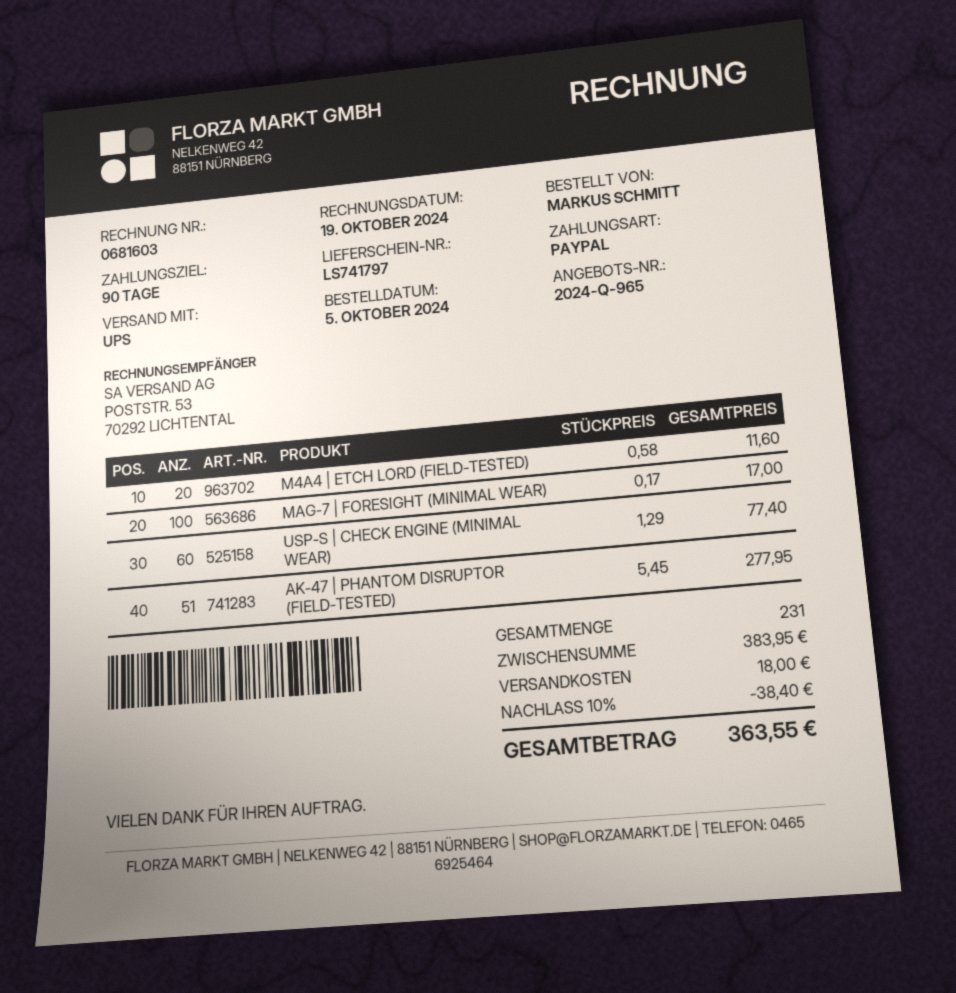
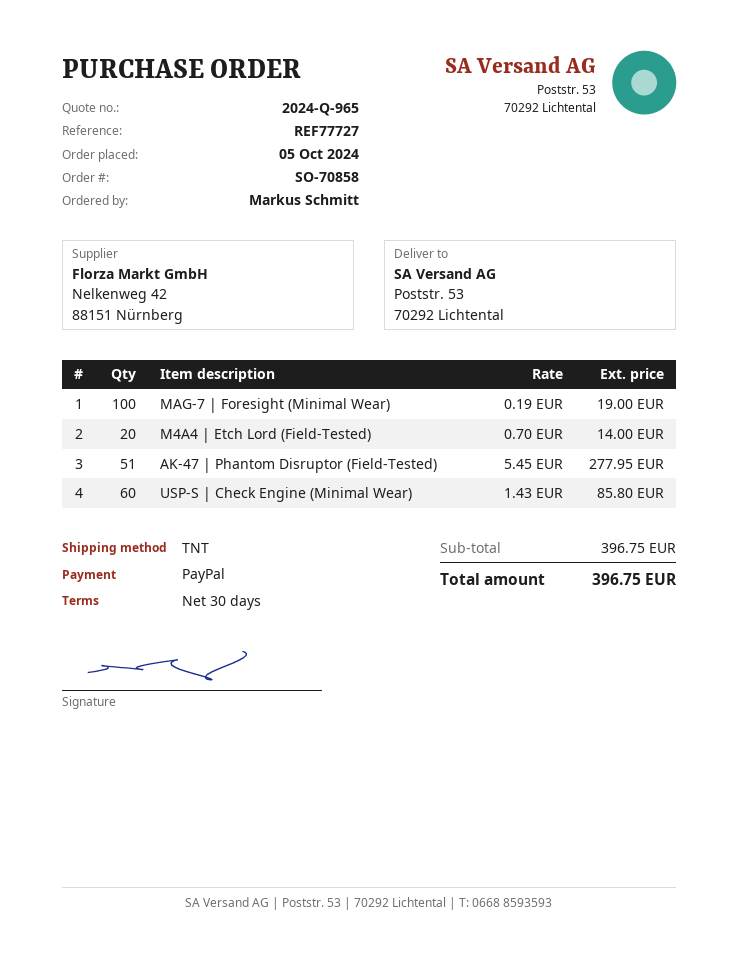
payment terms: 90 days -> 30 days
shipping method: UPS -> TNT
M4A4 | ETCH LORD (FIELD-TESTED): 20 x 0.58 = 11.60 -> 20 x 0.70 = 14.00
MAG-7 | FORESIGHT (MINIMAL WEAR): 100 x 0.17 = 17.00 -> 100 x 0.19 = 19.00
USP-S | CHECK ENGINE (MINIMAL WEAR): 60 x 1.29 = 77.40 -> 60 x 1.43 = 85.80
subtotal: 383.95 -> 396.75
discount: 10% = 38.40 -> none
shipping: 18.00 -> none
total: 363.55 -> 396.75

